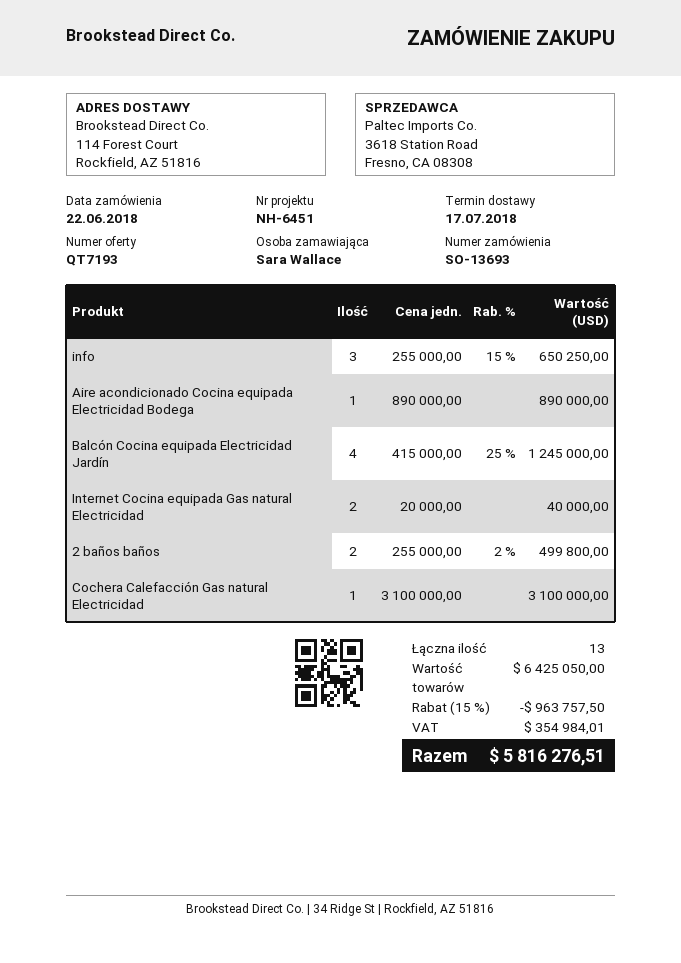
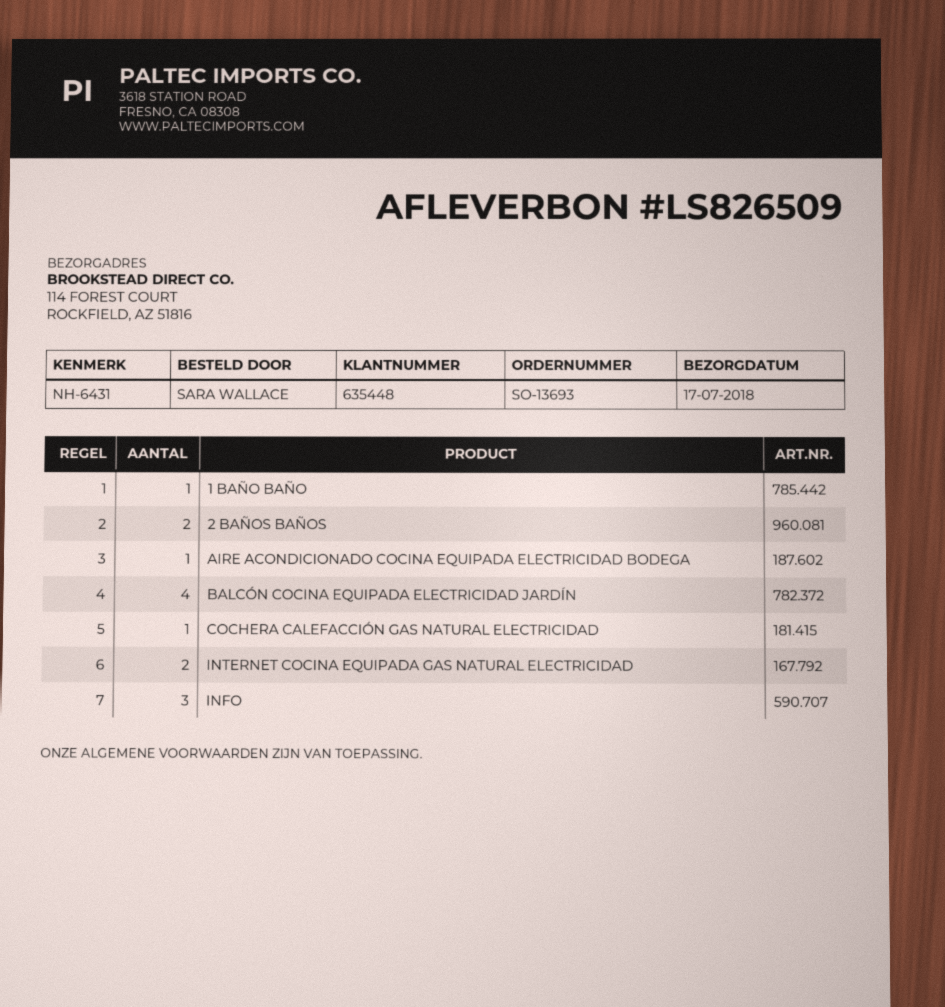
reference: NH-6451 -> NH-6431
1 BAÑO BAÑO: none -> 1

